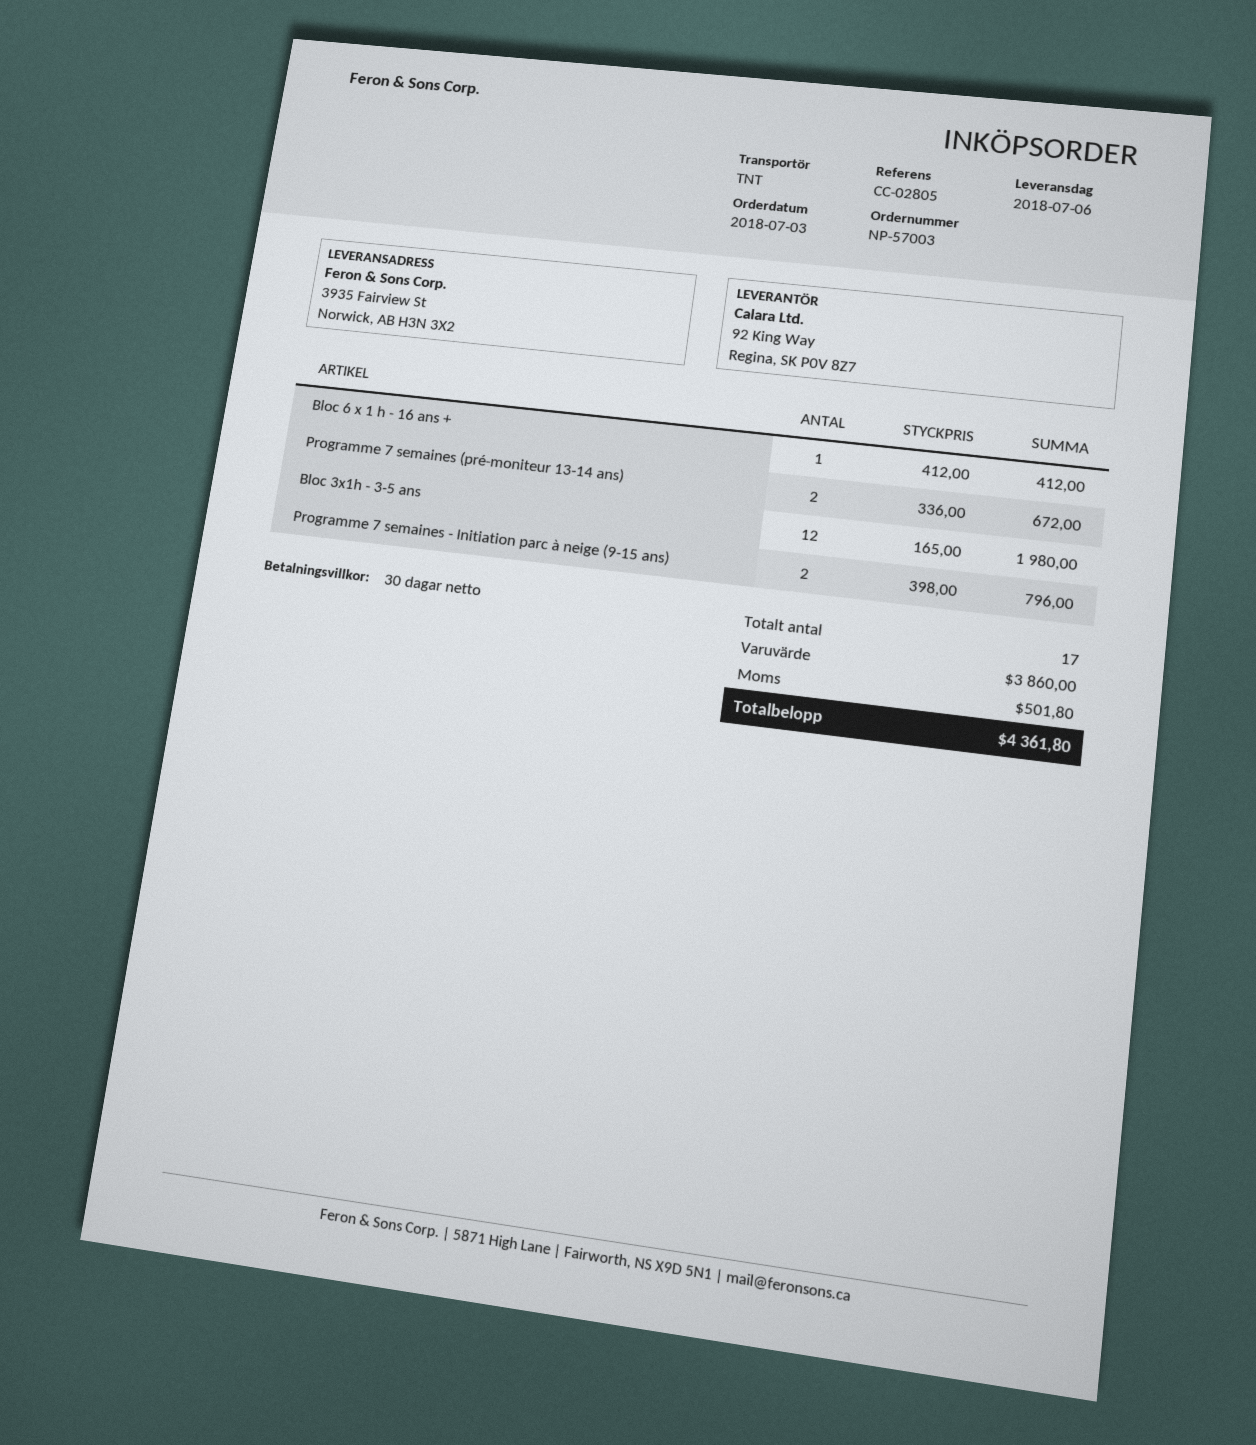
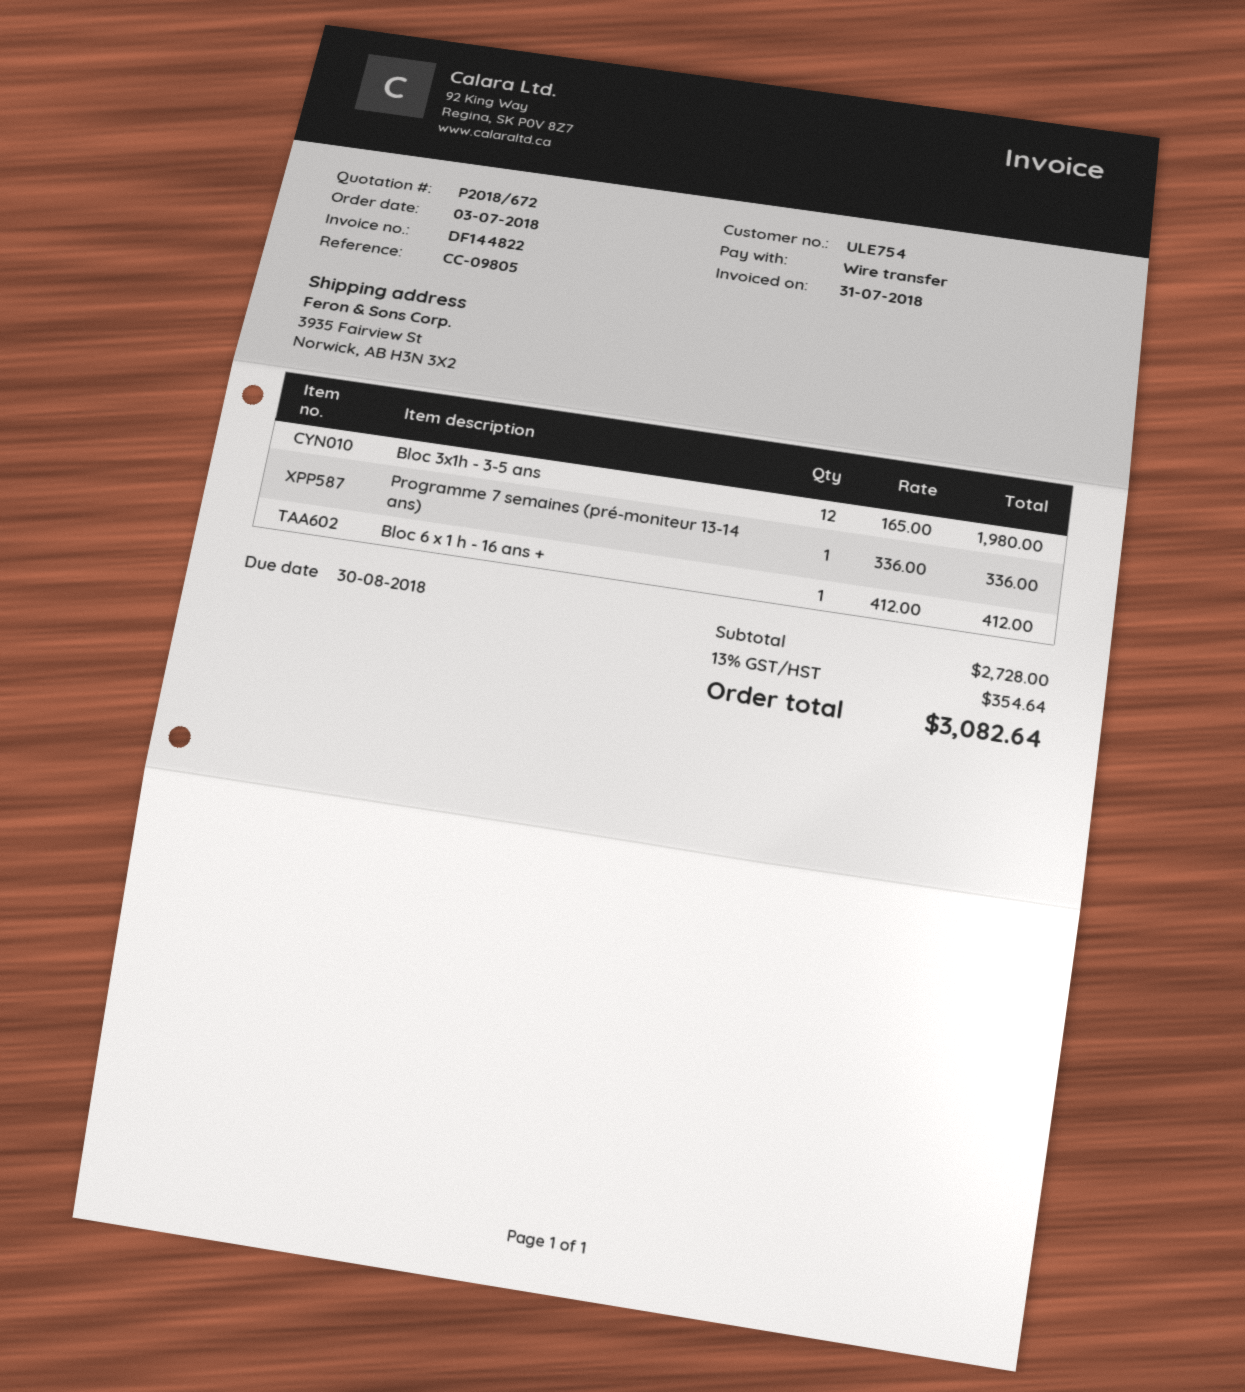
reference: CC-02805 -> CC-09805
Programme 7 semaines (pré-moniteur 13-14 ans): 2 x 336.00 = 672.00 -> 1 x 336.00 = 336.00
Programme 7 semaines - Initiation parc à neige (9-15 ans): 2 x 398.00 = 796.00 -> none
subtotal: 3860.00 -> 2728.00
tax: 501.80 -> 354.64
total: 4361.80 -> 3082.64

